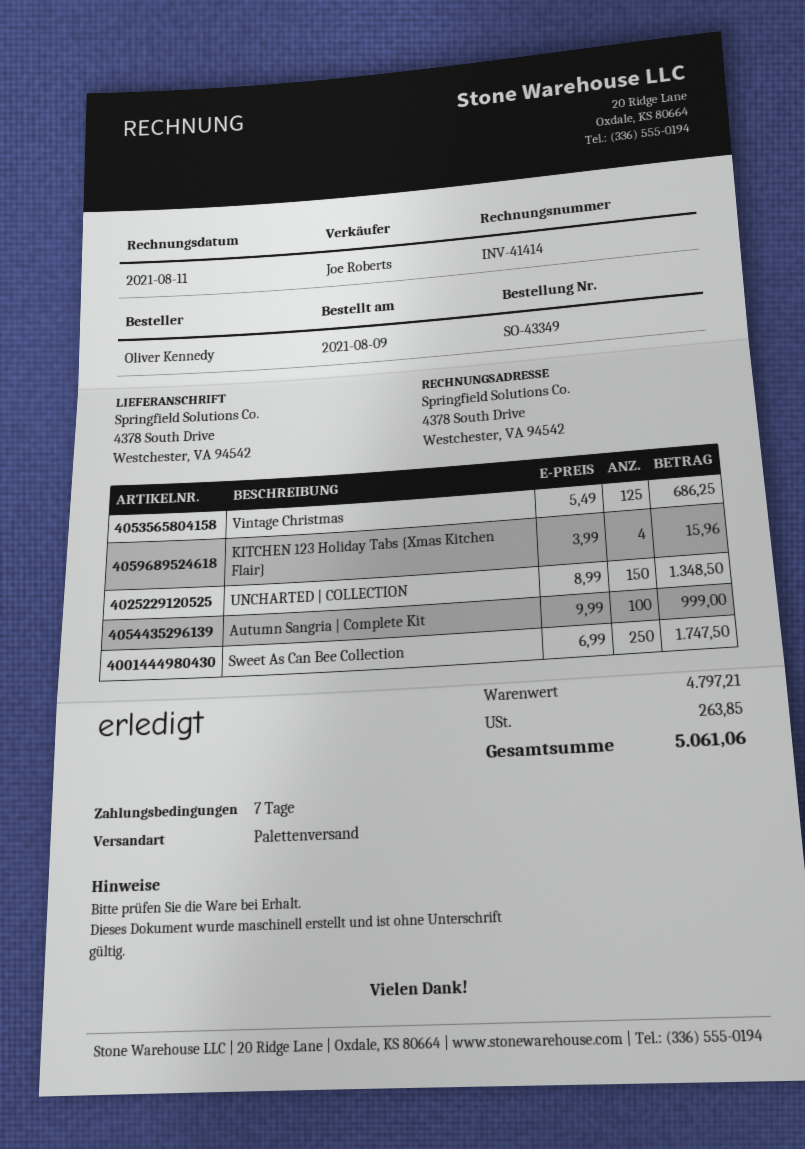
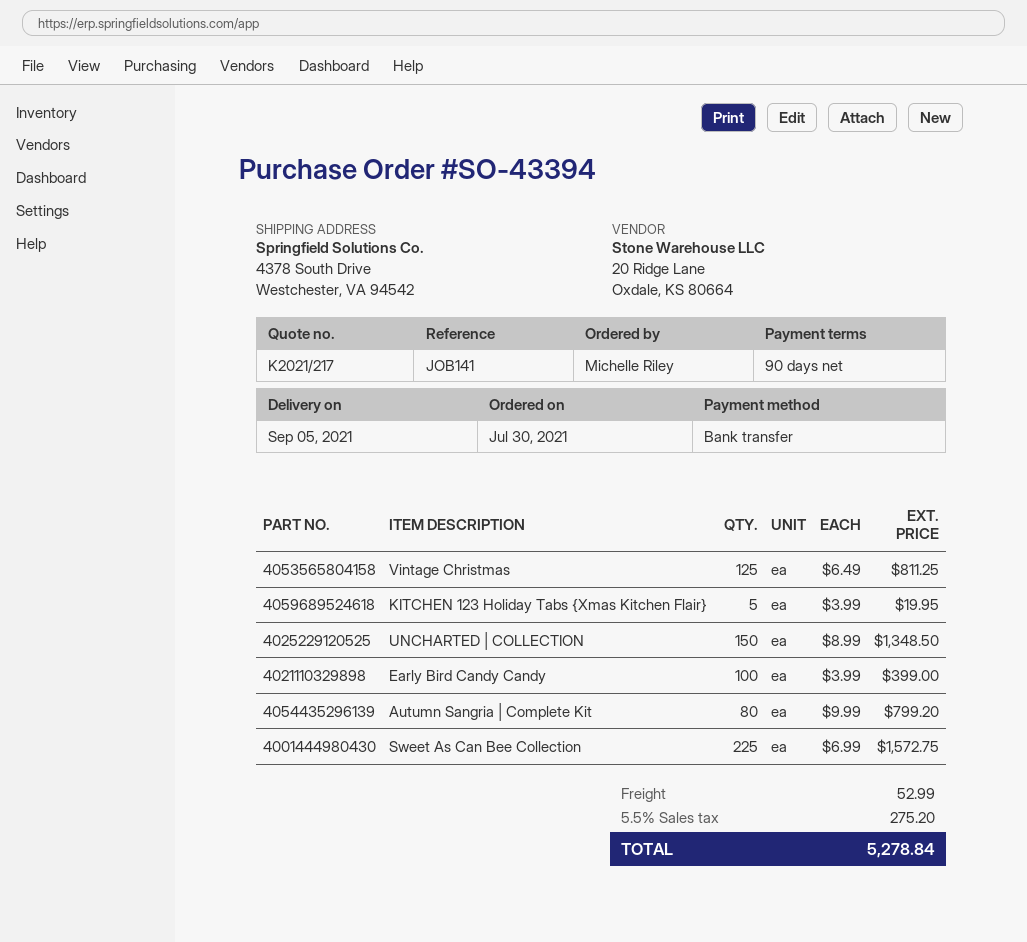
order number: SO-43349 -> SO-43394
order date: 2021-08-09 -> 2021-07-30
payment terms: 7 days -> 90 days
ordered by: Oliver Kennedy -> Michelle Riley
Vintage Christmas: 125 x 5.49 = 686.25 -> 125 x 6.49 = 811.25
KITCHEN 123 Holiday Tabs {Xmas Kitchen Flair}: 4 x 3.99 = 15.96 -> 5 x 3.99 = 19.95
Autumn Sangria | Complete Kit: 100 x 9.99 = 999.00 -> 80 x 9.99 = 799.20
Sweet As Can Bee Collection: 250 x 6.99 = 1747.50 -> 225 x 6.99 = 1572.75
Early Bird Candy Candy: none -> 100 x 3.99 = 399.00
shipping: none -> 52.99
tax: 263.85 -> 275.20
total: 5061.06 -> 5278.84

